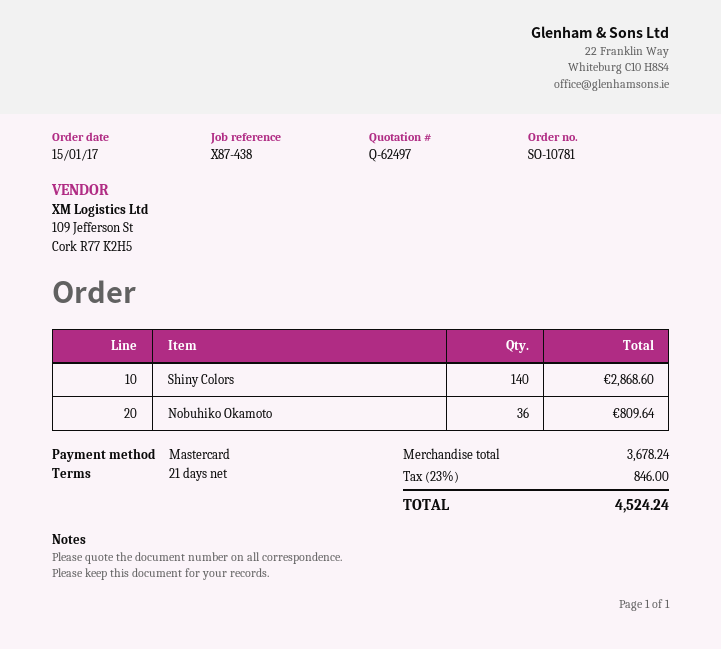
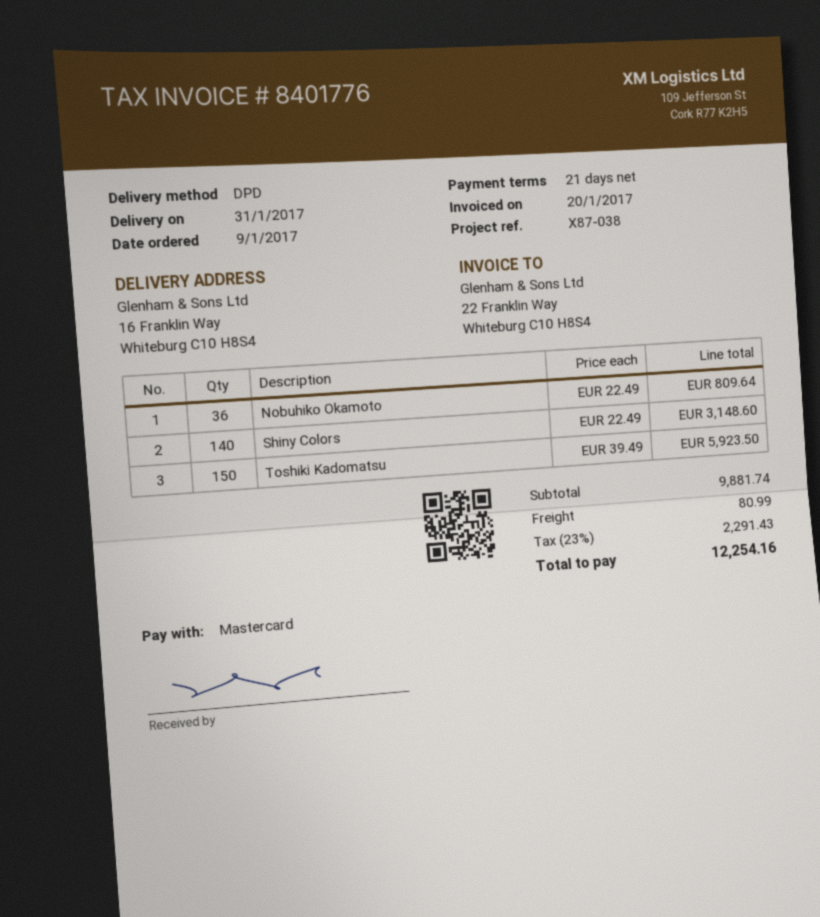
order date: 2017-01-15 -> 2017-01-09
reference: X87-438 -> X87-038
Shiny Colors: 140 for 2868.60 -> 140 for 3148.60
Toshiki Kadomatsu: none -> 150 for 5923.50
subtotal: 3678.24 -> 9881.74
shipping: none -> 80.99
tax: 23% = 846.00 -> 23% = 2291.43
total: 4524.24 -> 12254.16

